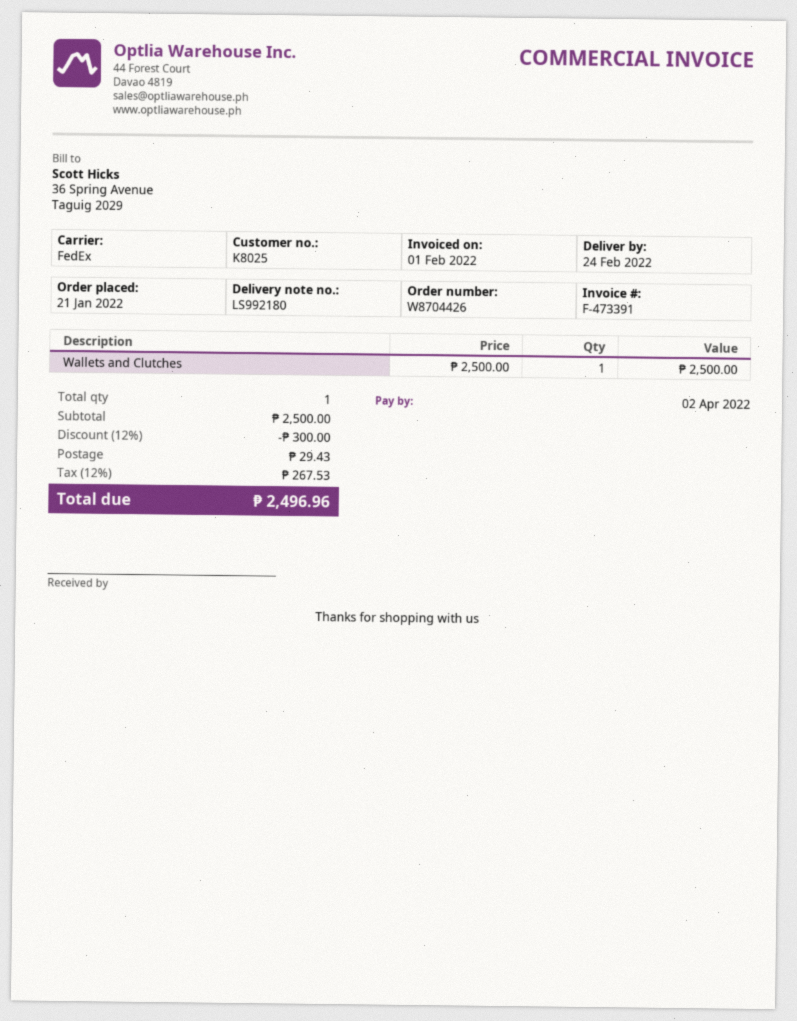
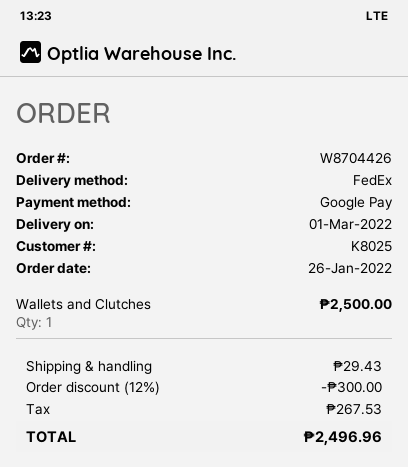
order date: 2022-01-21 -> 2022-01-26
delivery date: 2022-02-24 -> 2022-03-01

